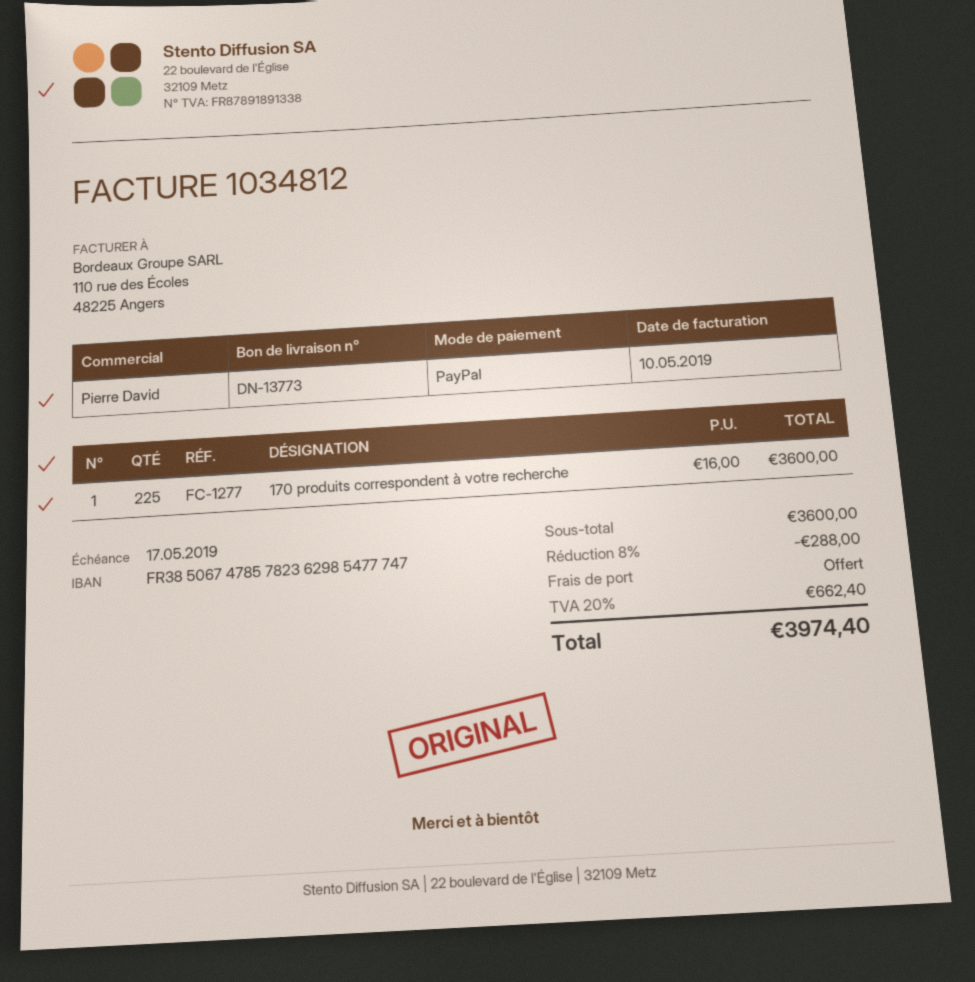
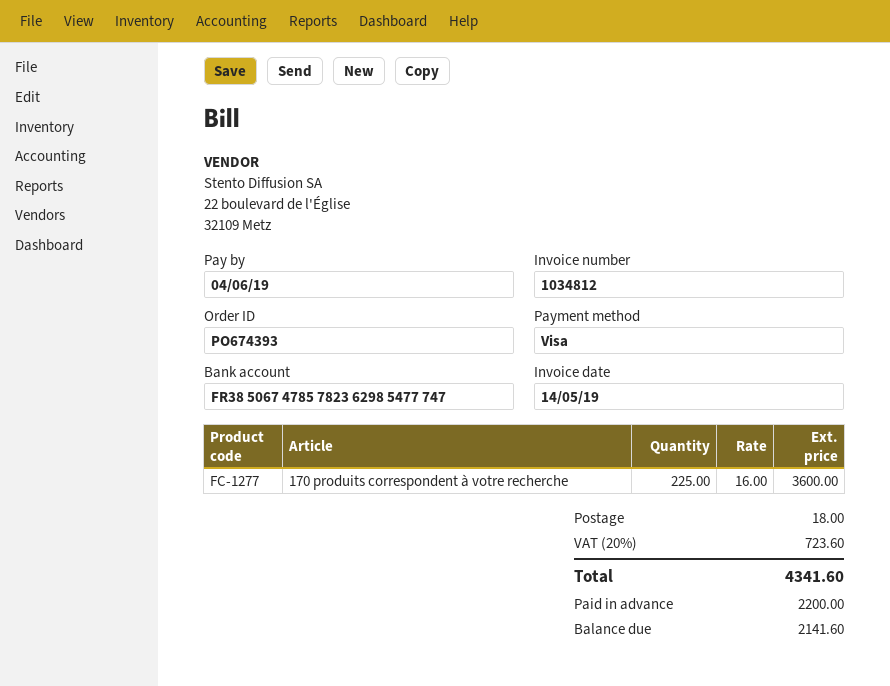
invoice date: 2019-05-10 -> 2019-05-14
due date: 2019-05-17 -> 2019-06-04
payment method: PayPal -> Visa
discount: 8% = 288.00 -> none
shipping: 0.00 -> 18.00
tax: 20% = 662.40 -> 20% = 723.60
total: 3974.40 -> 4341.60

